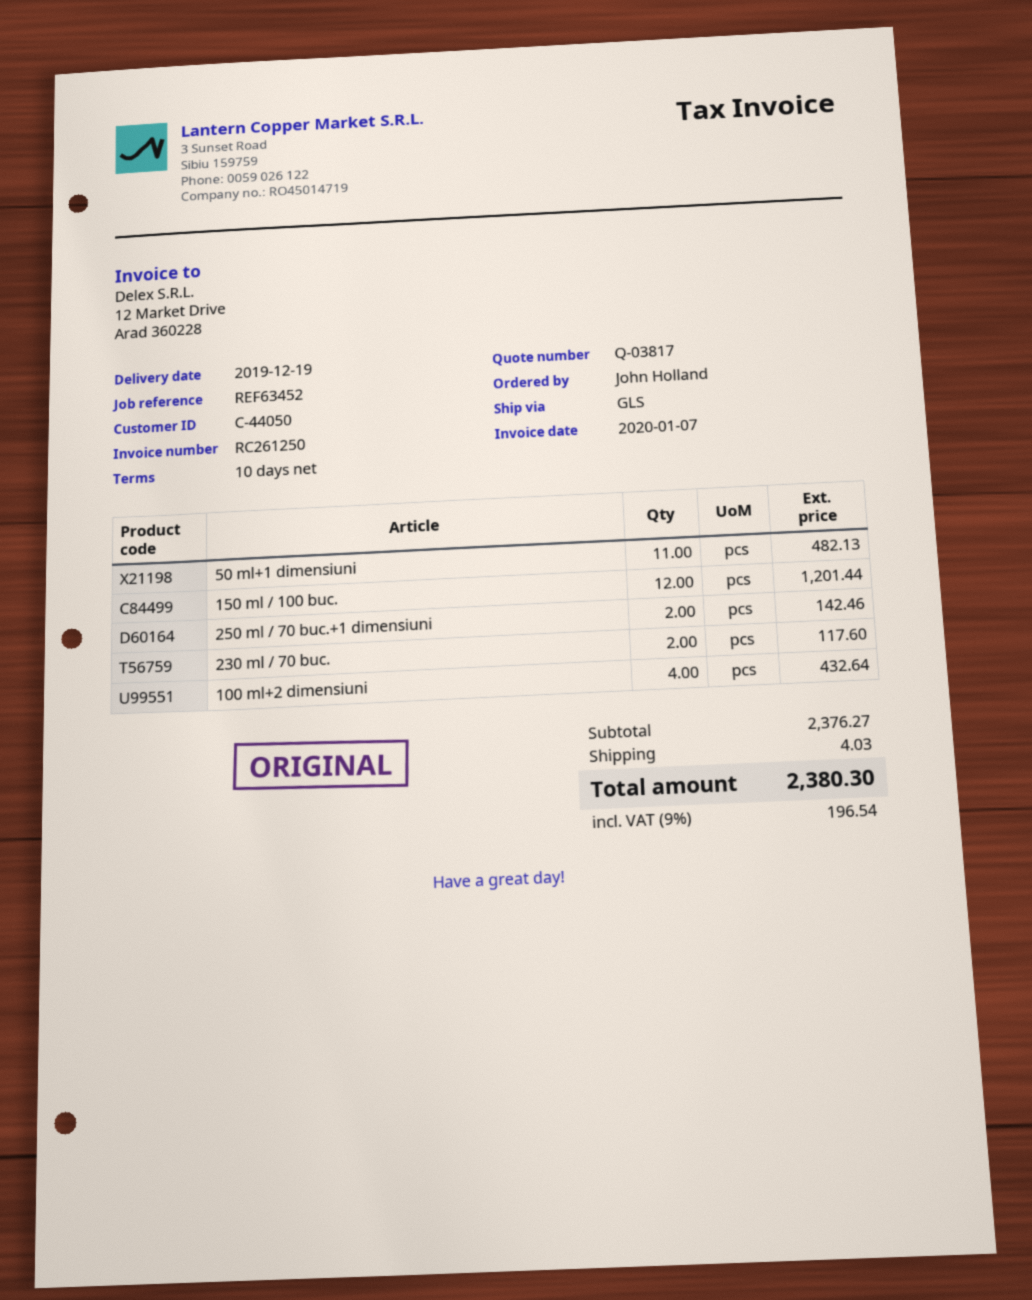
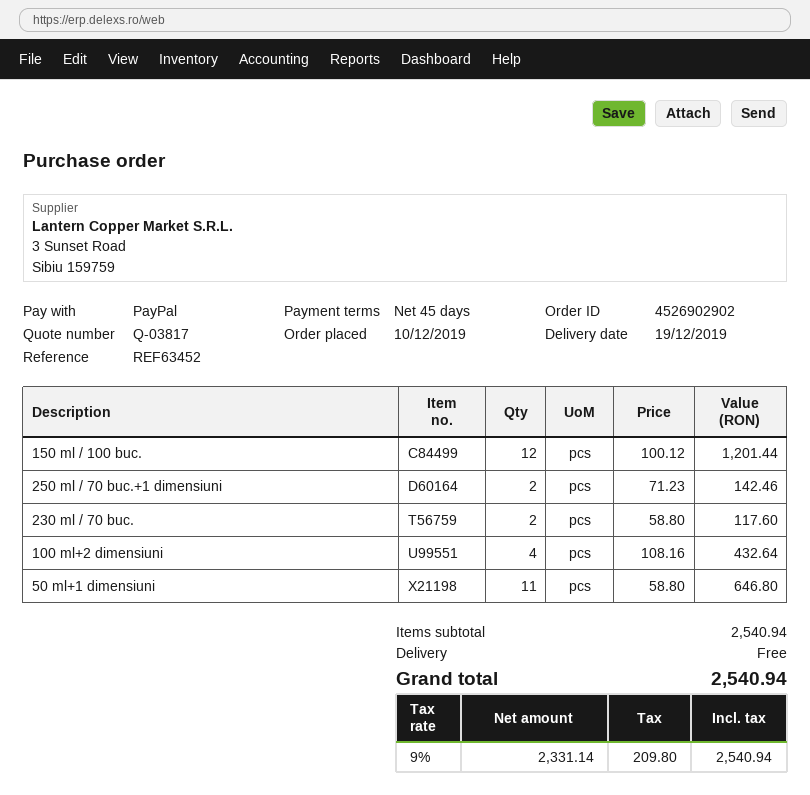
payment terms: 10 days -> 45 days
50 ml+1 dimensiuni: 11 for 482.13 -> 11 for 646.80
subtotal: 2376.27 -> 2540.94
shipping: 4.03 -> 0.00
tax: 9% = 196.54 -> 9% = 209.80
total: 2380.30 -> 2540.94

